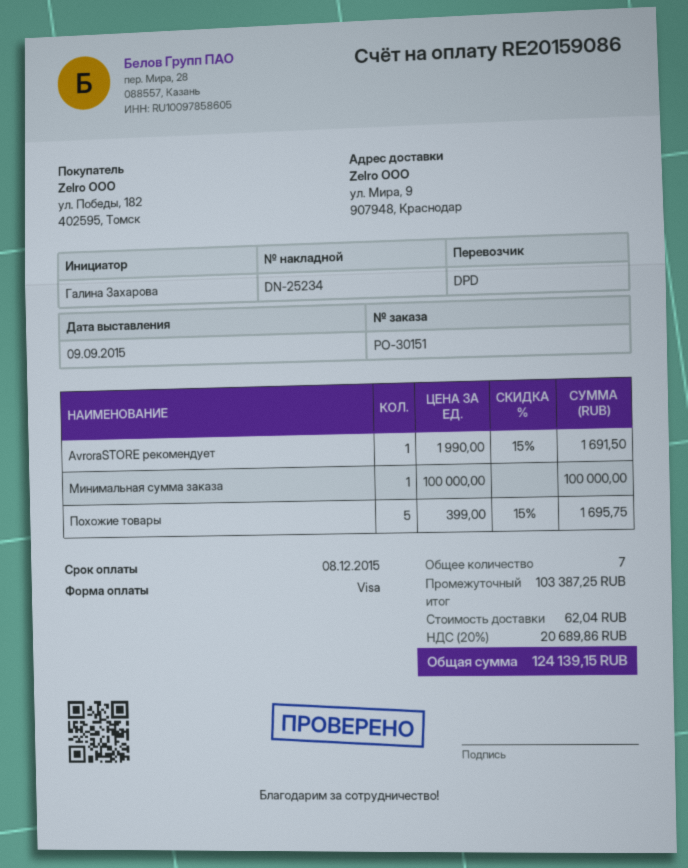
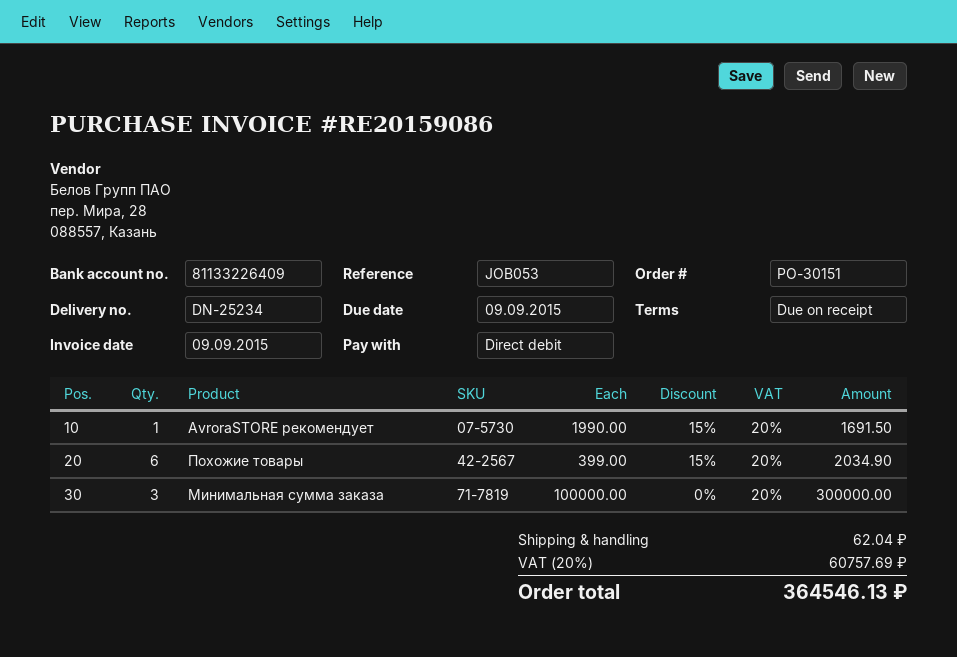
due date: 2015-12-08 -> 2015-09-09
payment method: Visa -> direct debit
Минимальная сумма заказа: 1 x 100000.00 = 100000.00 -> 3 x 100000.00 = 300000.00
Похожие товары: 5 x 399.00 - 15% = 1695.75 -> 6 x 399.00 - 15% = 2034.90
tax: 20% = 20689.86 -> 20% = 60757.69
total: 124139.15 -> 364546.13

